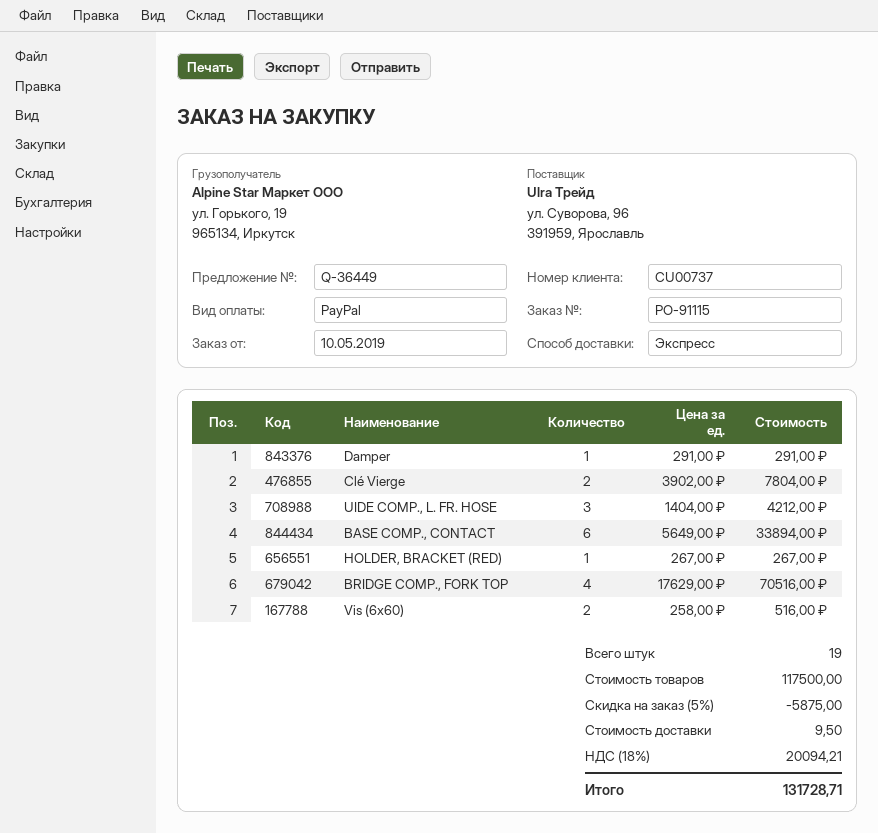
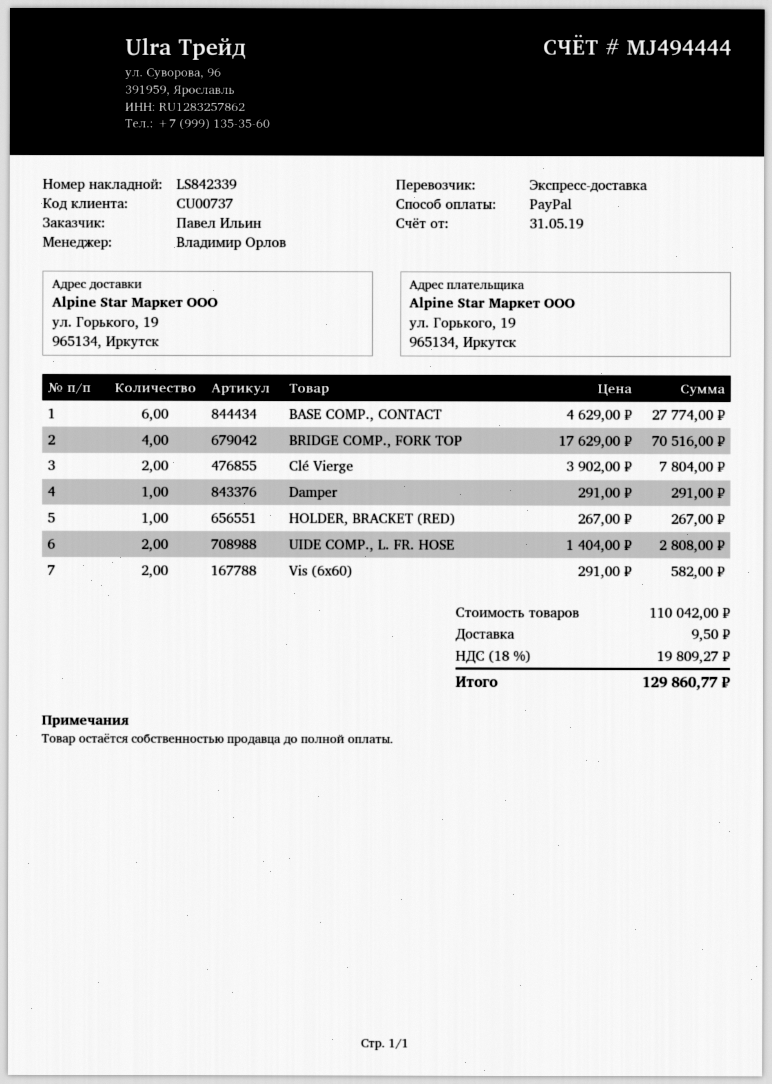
UIDE COMP., L. FR. HOSE: 3 x 1404.00 = 4212.00 -> 2 x 1404.00 = 2808.00
BASE COMP., CONTACT: 6 x 5649.00 = 33894.00 -> 6 x 4629.00 = 27774.00
Vis (6x60): 2 x 258.00 = 516.00 -> 2 x 291.00 = 582.00
subtotal: 117500.00 -> 110042.00
discount: 5% = 5875.00 -> none
tax: 18% = 20094.21 -> 18% = 19809.27
total: 131728.71 -> 129860.77

